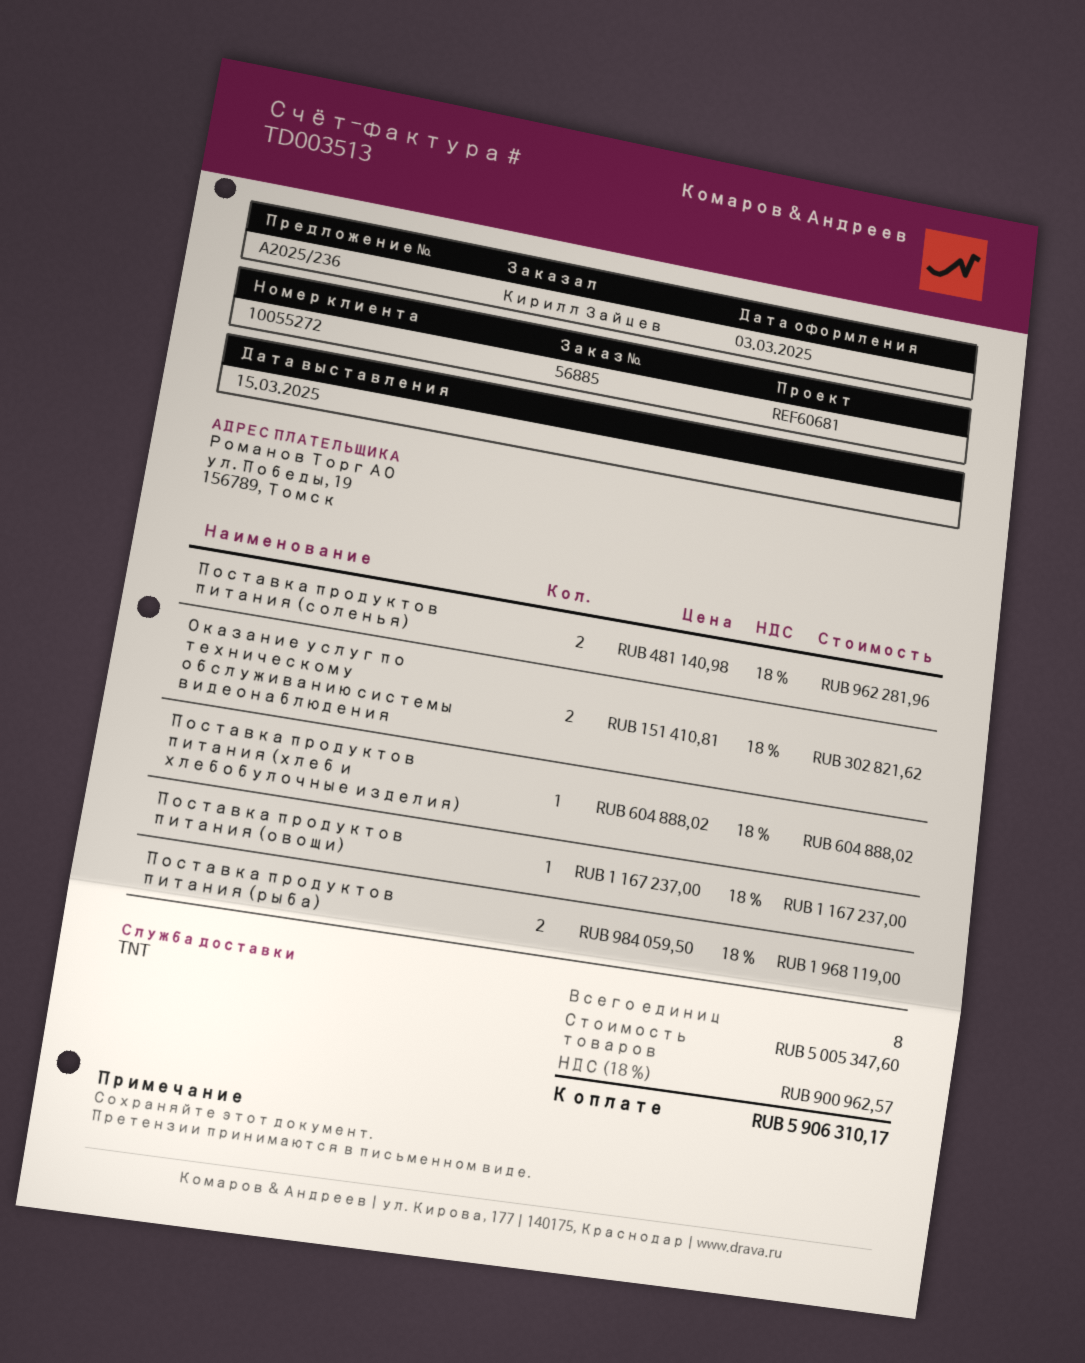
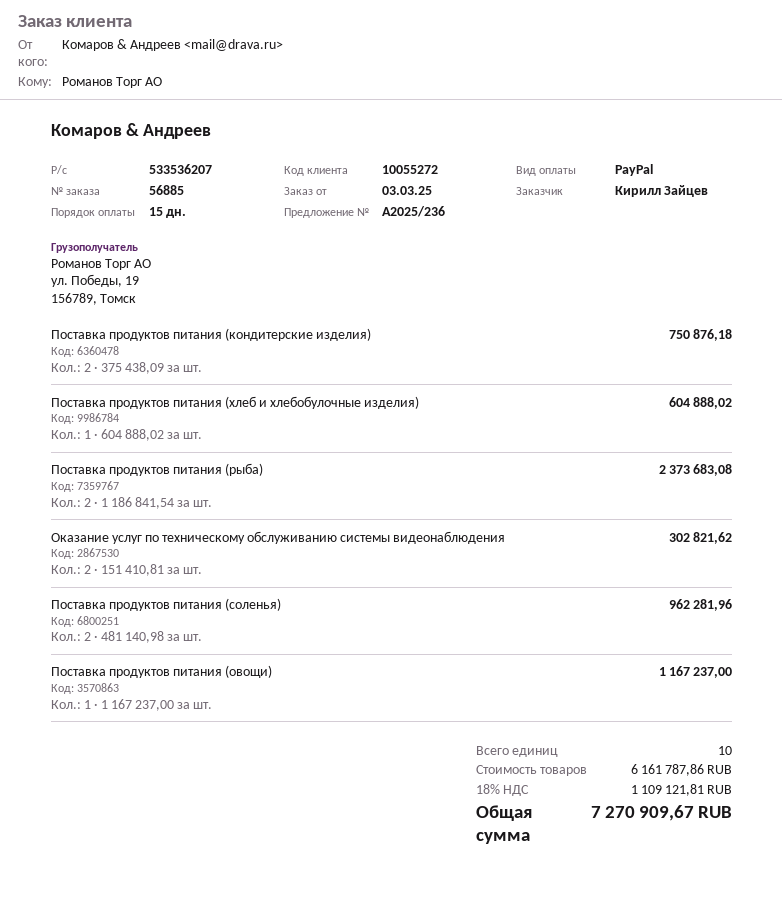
Поставка продуктов питания (рыба): 2 x 984059.50 = 1968119.00 -> 2 x 1186841.54 = 2373683.08
Поставка продуктов питания (кондитерские изделия): none -> 2 x 375438.09 = 750876.18
total quantity: 8 -> 10
subtotal: 5005347.60 -> 6161787.86
tax: 18% = 900962.57 -> 18% = 1109121.81
total: 5906310.17 -> 7270909.67

